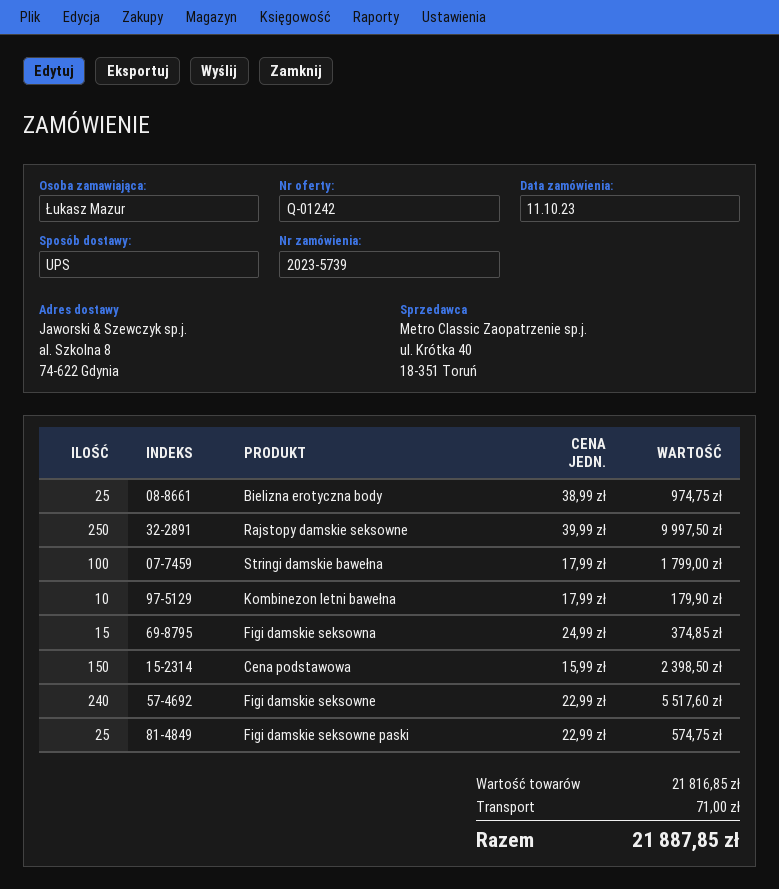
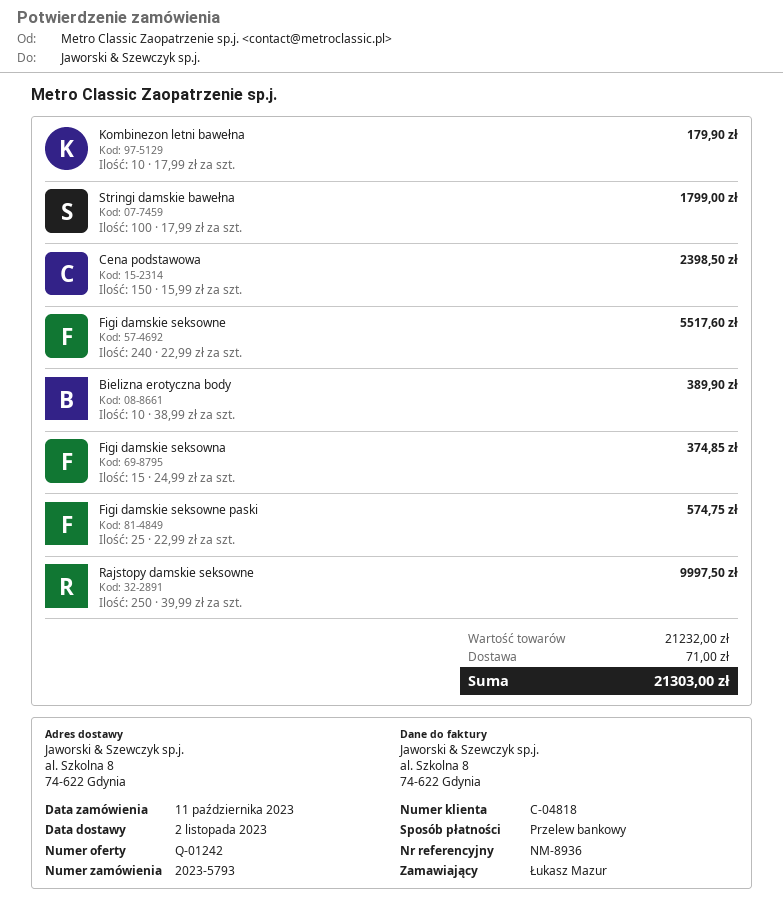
order number: 2023-5739 -> 2023-5793
Bielizna erotyczna body: 25 x 38.99 = 974.75 -> 10 x 38.99 = 389.90
subtotal: 21816.85 -> 21232.00
total: 21887.85 -> 21303.00

